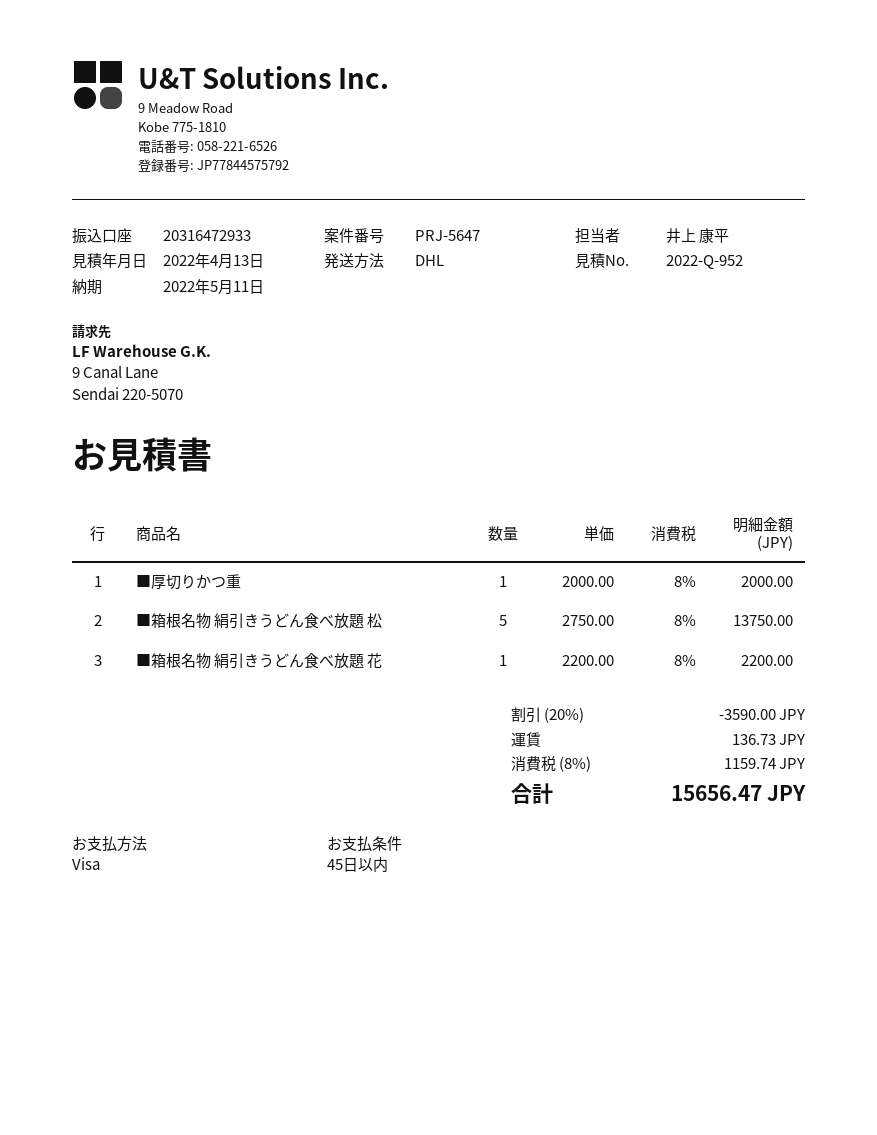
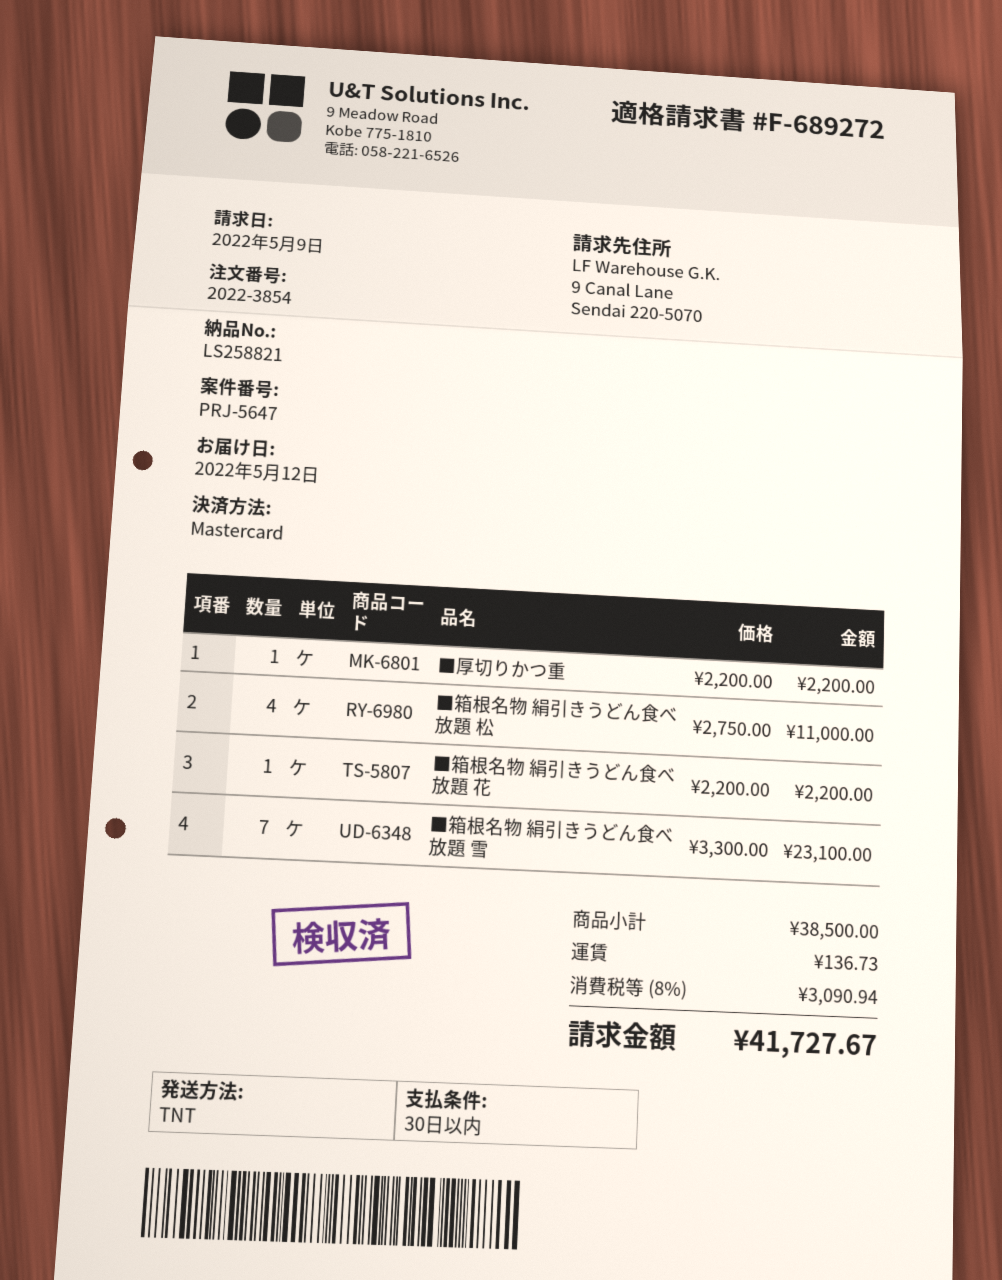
delivery date: 2022-05-11 -> 2022-05-12
payment terms: 45 days -> 30 days
payment method: Visa -> Mastercard
shipping method: DHL -> TNT
■厚切りかつ重: 1 x 2000.00 = 2000.00 -> 1 x 2200.00 = 2200.00
■箱根名物 絹引きうどん食べ放題 松: 5 x 2750.00 = 13750.00 -> 4 x 2750.00 = 11000.00
■箱根名物 絹引きうどん食べ放題 雪: none -> 7 x 3300.00 = 23100.00
discount: 20% = 3590.00 -> none
tax: 8% = 1159.74 -> 8% = 3090.94
total: 15656.47 -> 41727.67

